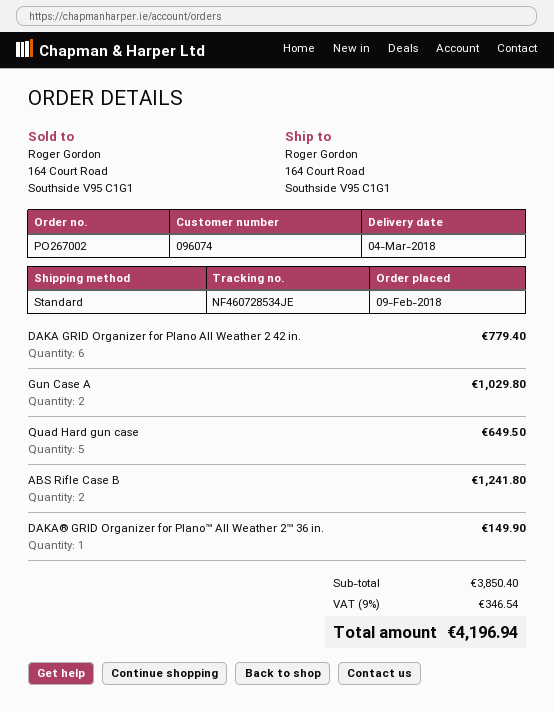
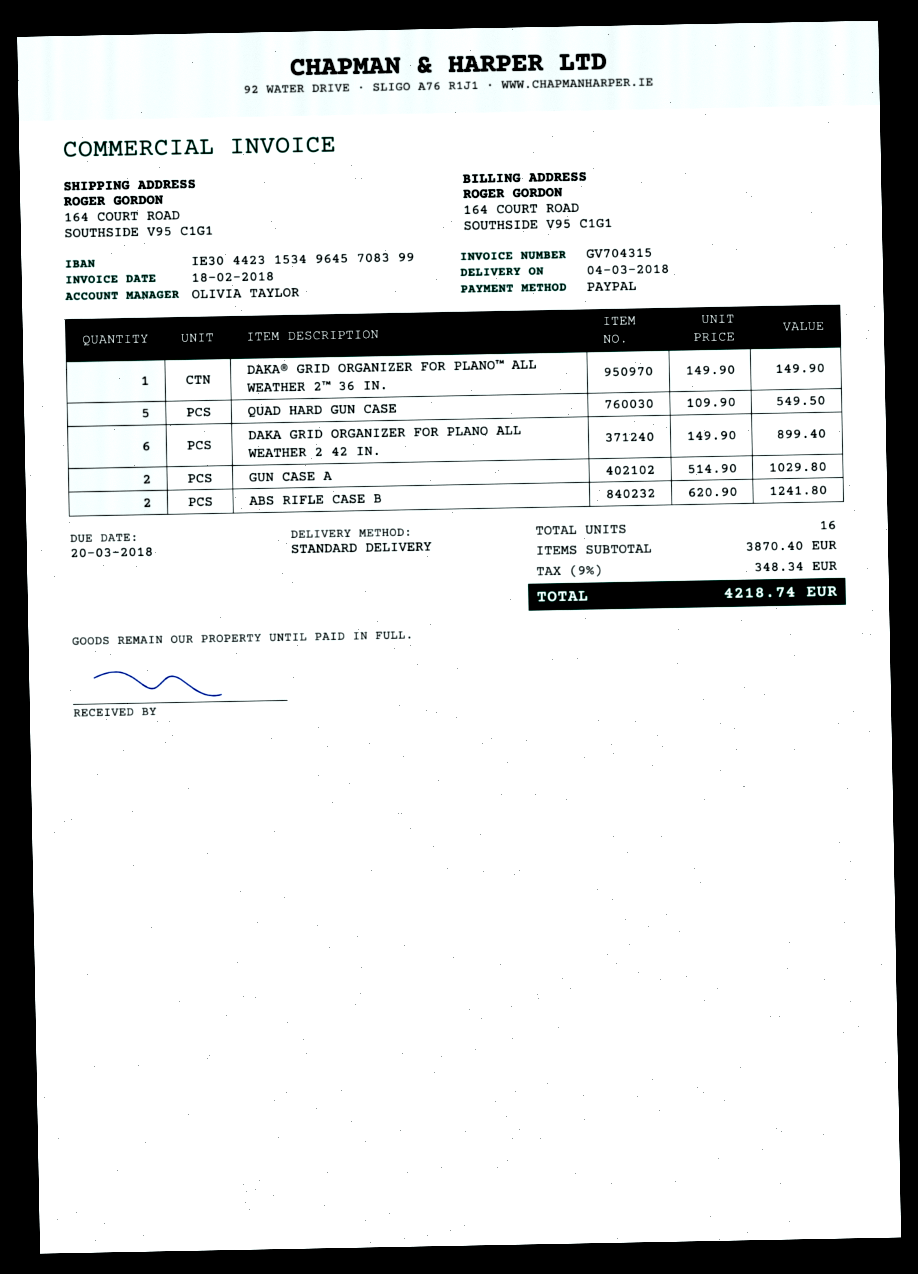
DAKA GRID Organizer for Plano All Weather 2 42 in.: 6 for 779.40 -> 6 for 899.40
Quad Hard gun case: 5 for 649.50 -> 5 for 549.50
subtotal: 3850.40 -> 3870.40
tax: 9% = 346.54 -> 9% = 348.34
total: 4196.94 -> 4218.74

